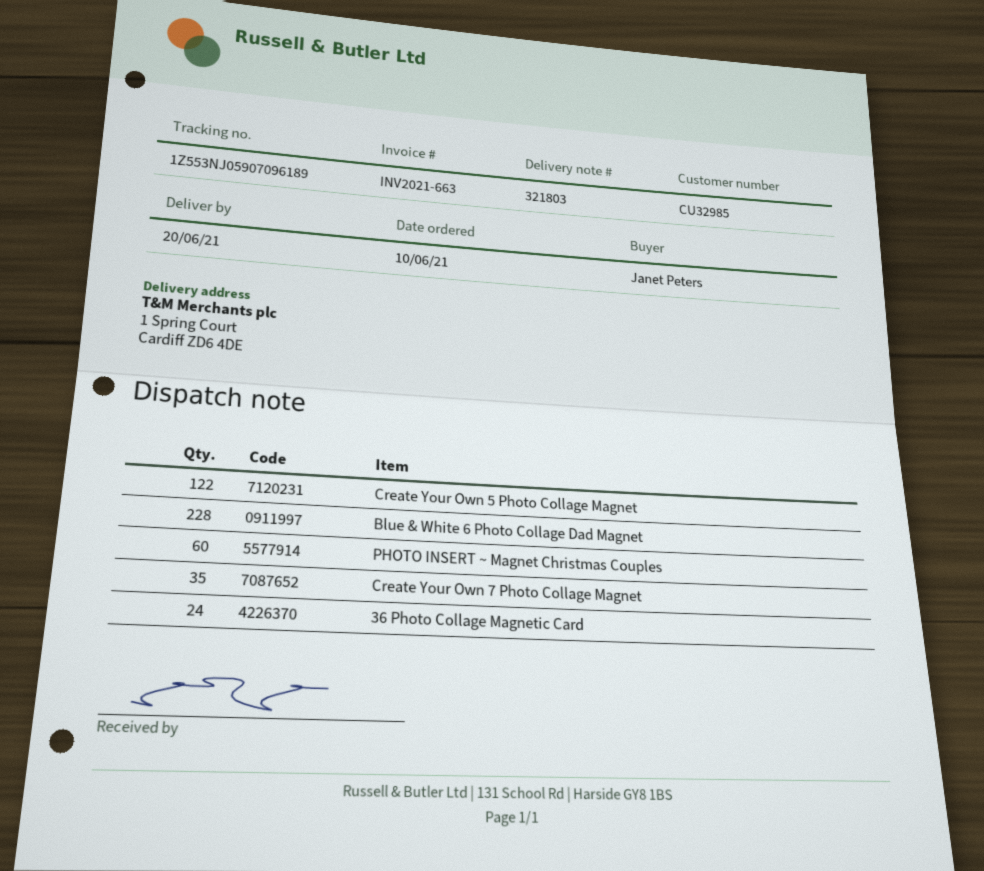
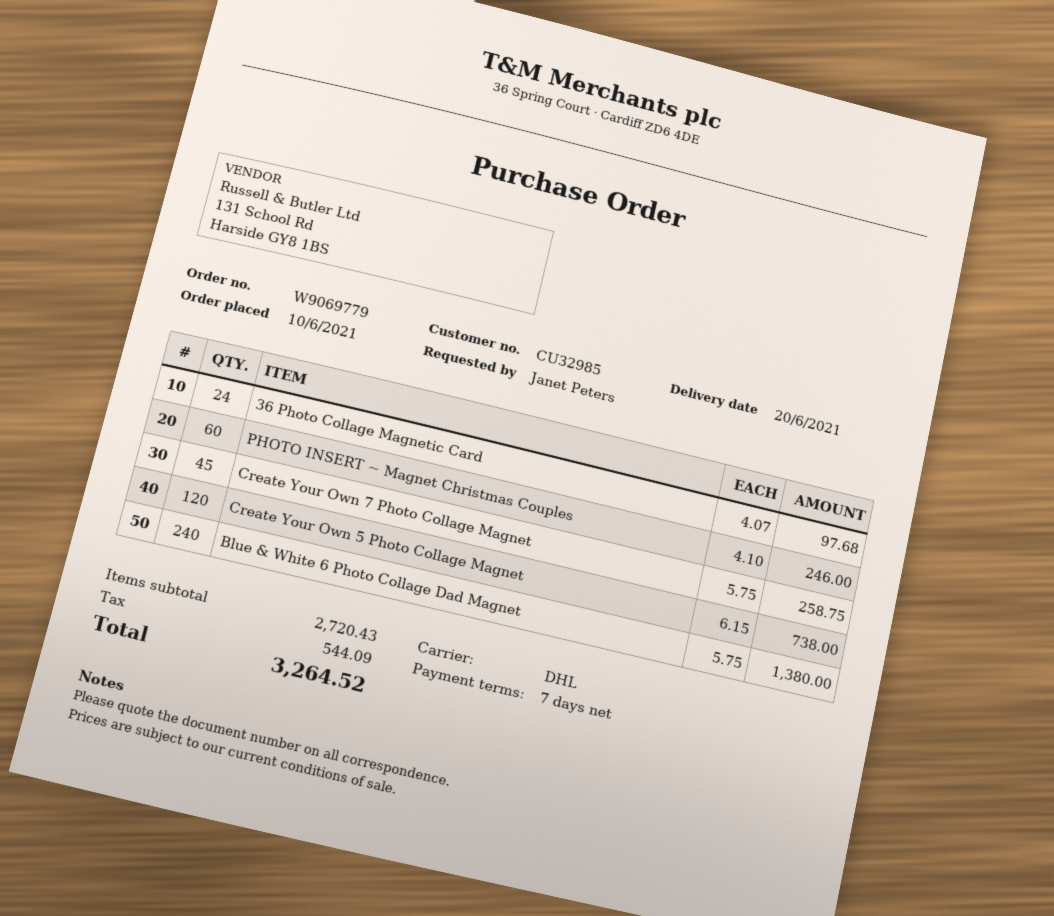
Create Your Own 5 Photo Collage Magnet: 122 -> 120
Blue & White 6 Photo Collage Dad Magnet: 228 -> 240
Create Your Own 7 Photo Collage Magnet: 35 -> 45

